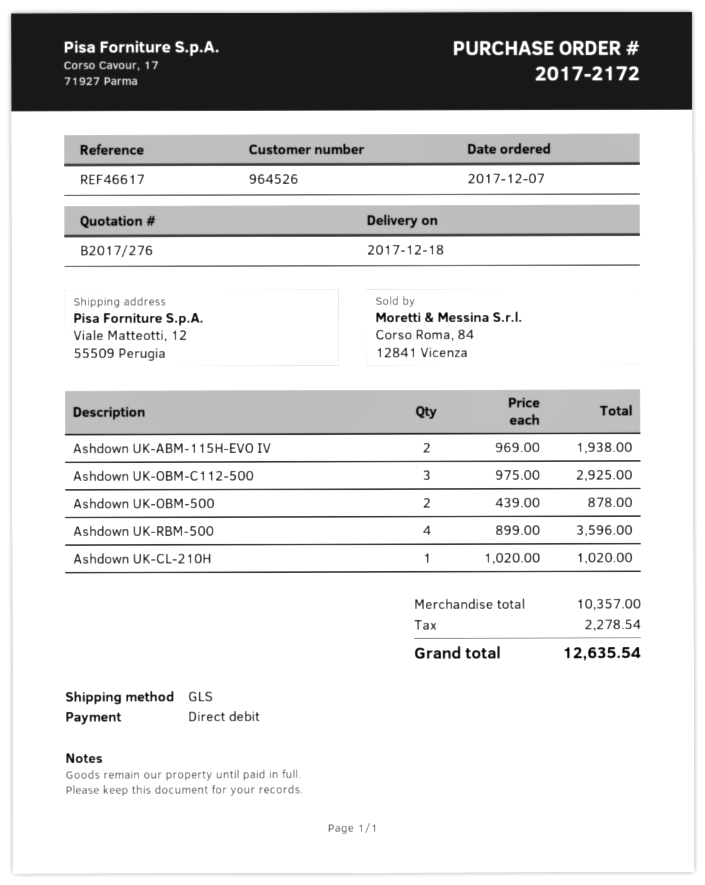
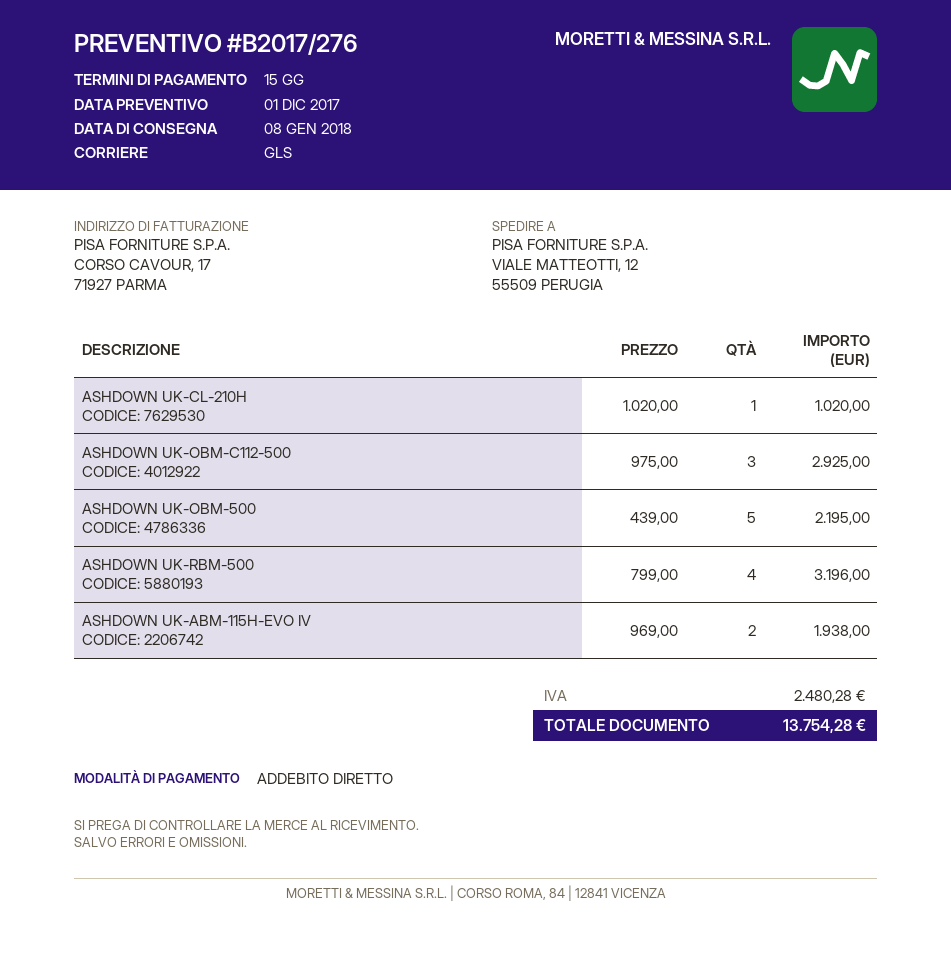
delivery date: 2017-12-18 -> 2018-01-08
Ashdown UK-OBM-500: 2 x 439.00 = 878.00 -> 5 x 439.00 = 2195.00
Ashdown UK-RBM-500: 4 x 899.00 = 3596.00 -> 4 x 799.00 = 3196.00
tax: 2278.54 -> 2480.28
total: 12635.54 -> 13754.28

